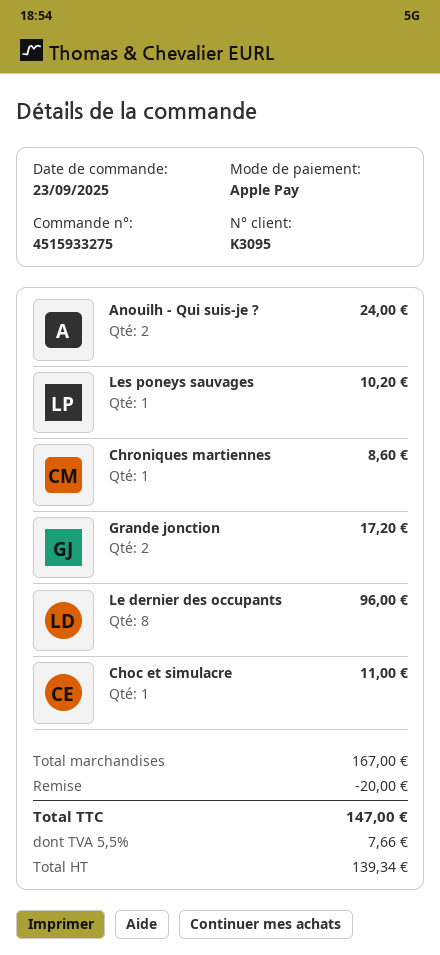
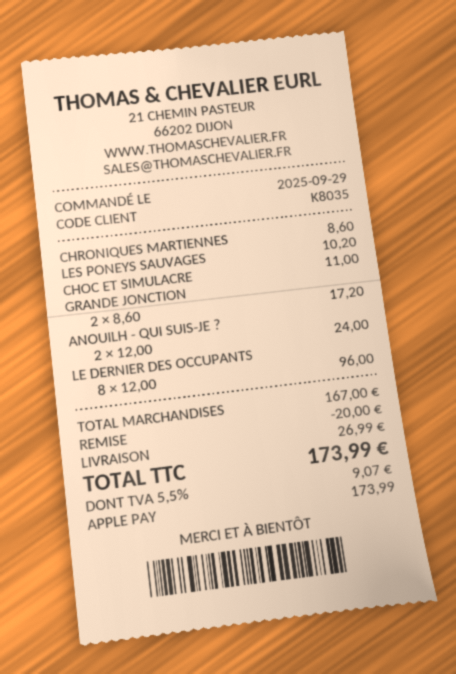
order date: 2025-09-23 -> 2025-09-29
customer number: K3095 -> K8035
shipping: none -> 26.99
tax: 5.5% = 7.66 -> 5.5% = 9.07
total: 147.00 -> 173.99

